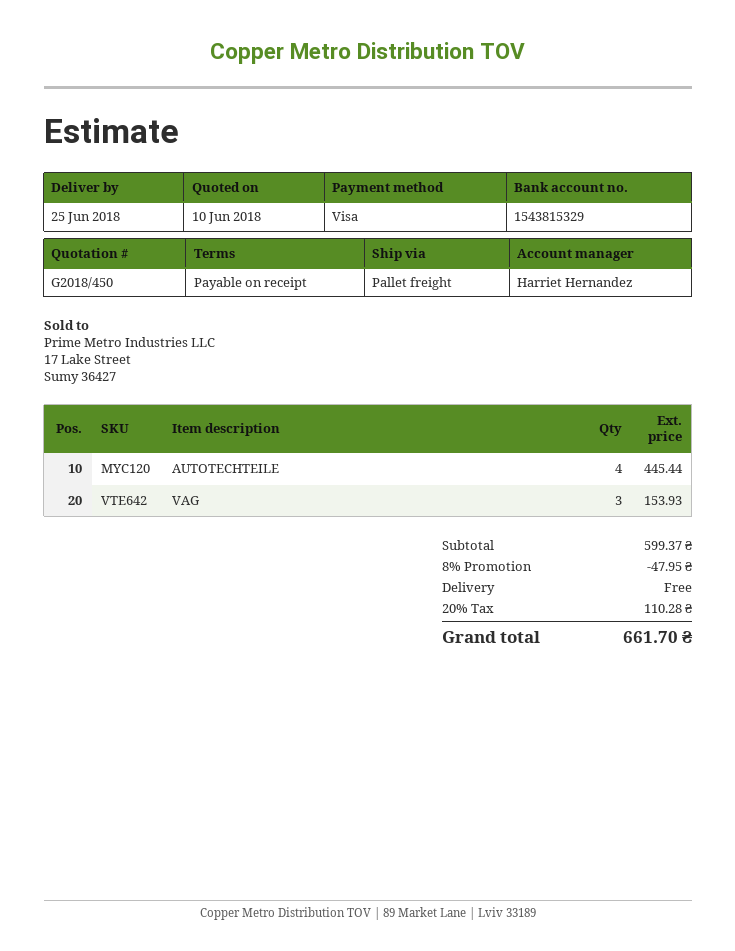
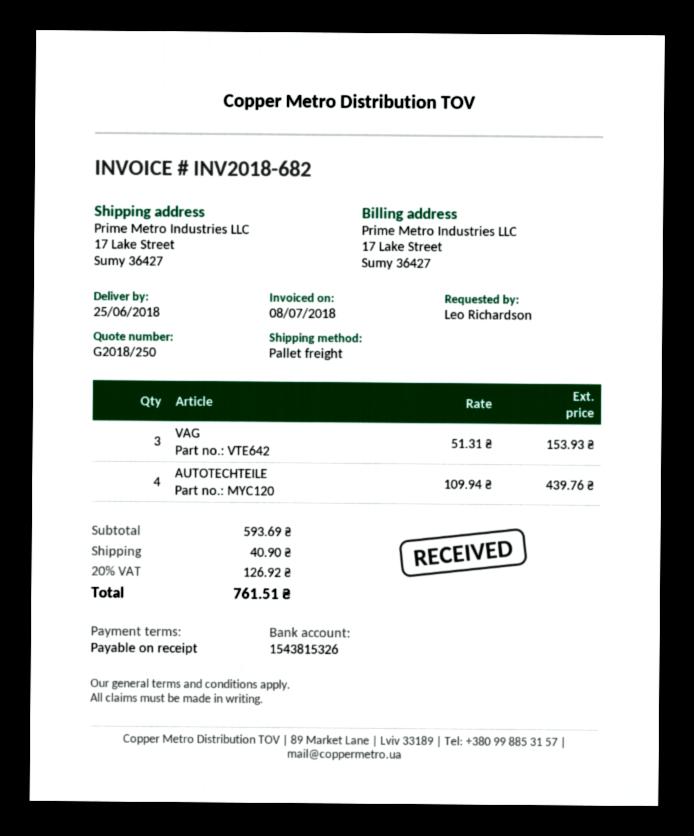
quote number: G2018/450 -> G2018/250
bank account: 1543815329 -> 1543815326
AUTOTECHTEILE: 4 for 445.44 -> 4 for 439.76
subtotal: 599.37 -> 593.69
discount: 8% = 47.95 -> none
shipping: 0.00 -> 40.90
tax: 20% = 110.28 -> 20% = 126.92
total: 661.70 -> 761.51

